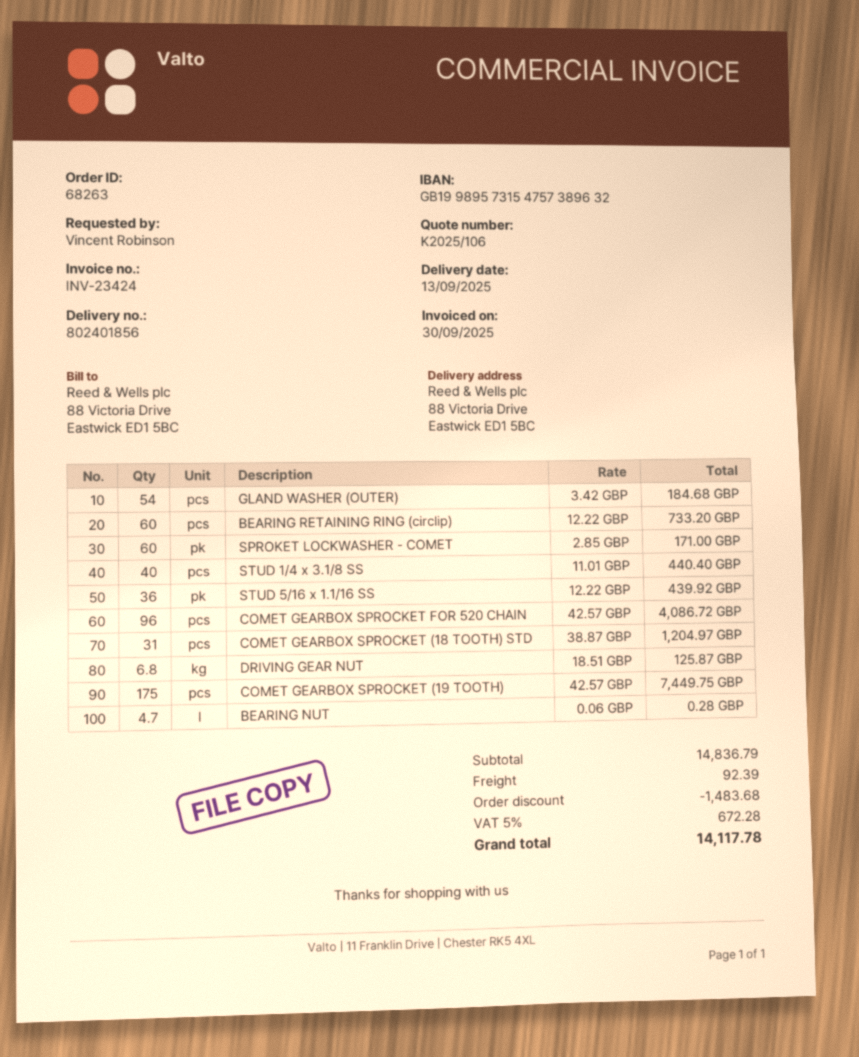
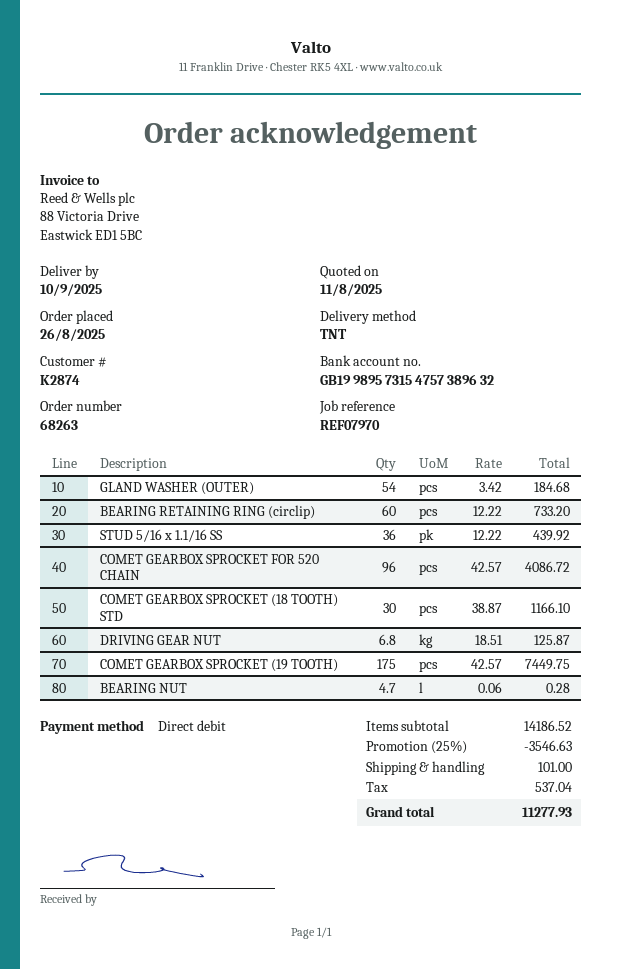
delivery date: 2025-09-13 -> 2025-09-10
SPROKET LOCKWASHER - COMET: 60 x 2.85 = 171.00 -> none
STUD 1/4 x 3.1/8 SS: 40 x 11.01 = 440.40 -> none
COMET GEARBOX SPROCKET (18 TOOTH) STD: 31 x 38.87 = 1204.97 -> 30 x 38.87 = 1166.10
subtotal: 14836.79 -> 14186.52
discount: 1483.68 -> 3546.63
shipping: 92.39 -> 101.00
tax: 672.28 -> 537.04
total: 14117.78 -> 11277.93

